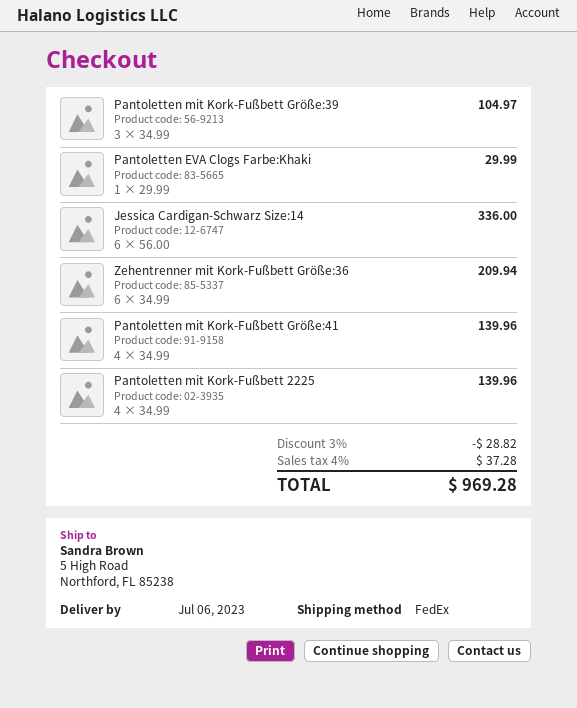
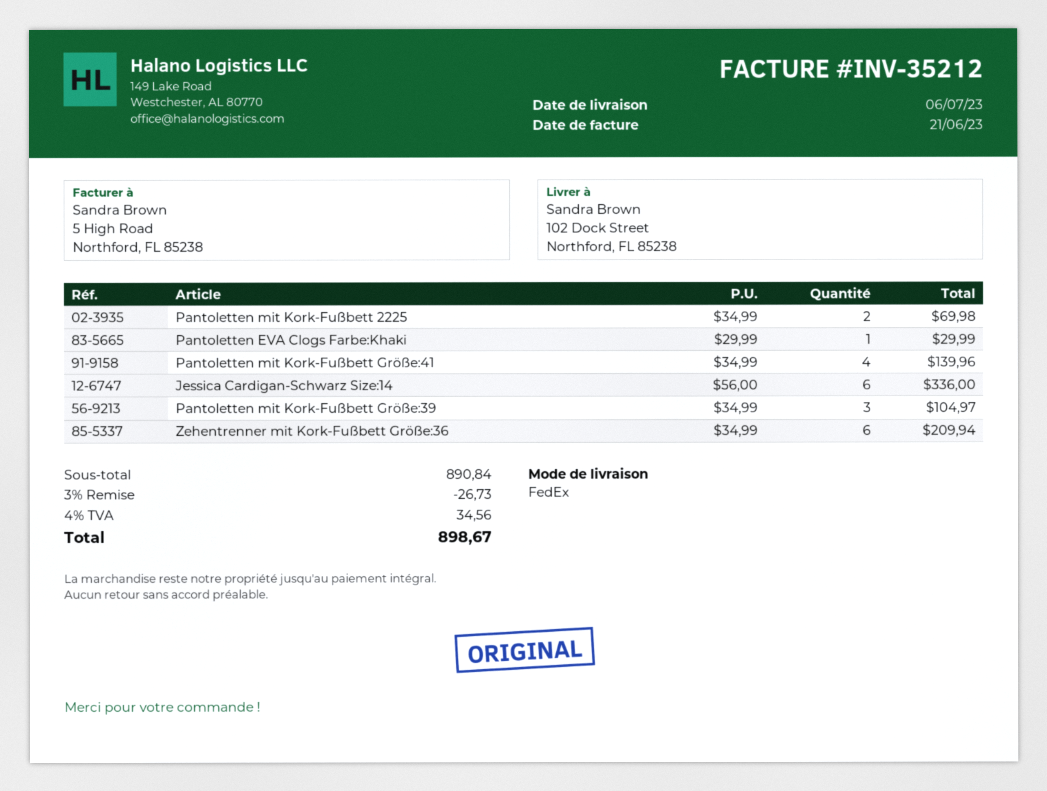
ship to: 5 High Road, Northford, FL 85238 -> 102 Dock Street, Northford, FL 85238
Pantoletten mit Kork-Fußbett 2225: 4 x 34.99 = 139.96 -> 2 x 34.99 = 69.98
discount: 3% = 28.82 -> 3% = 26.73
tax: 4% = 37.28 -> 4% = 34.56
total: 969.28 -> 898.67

